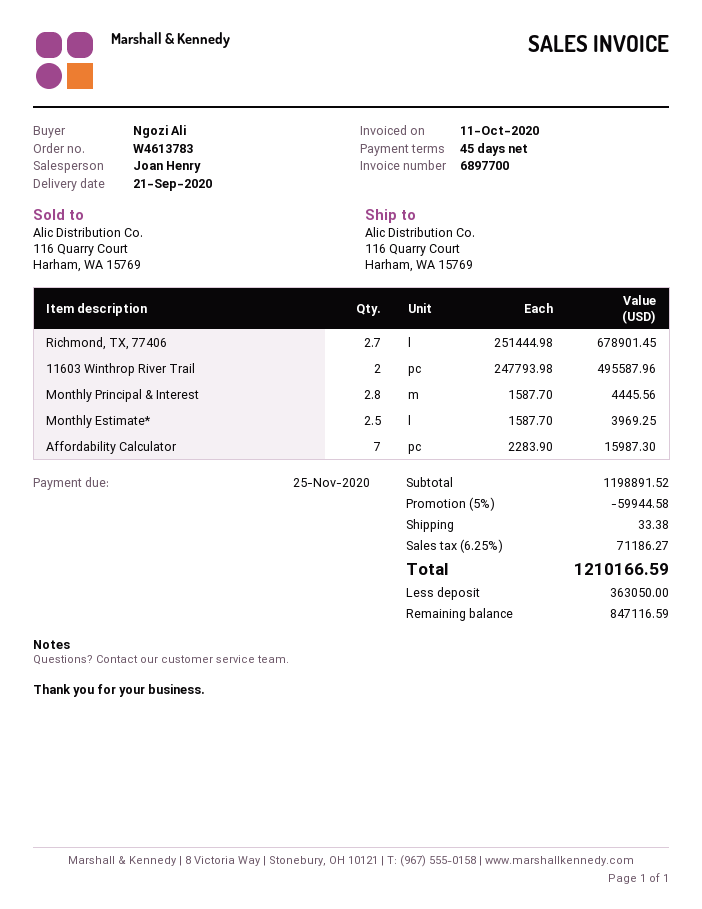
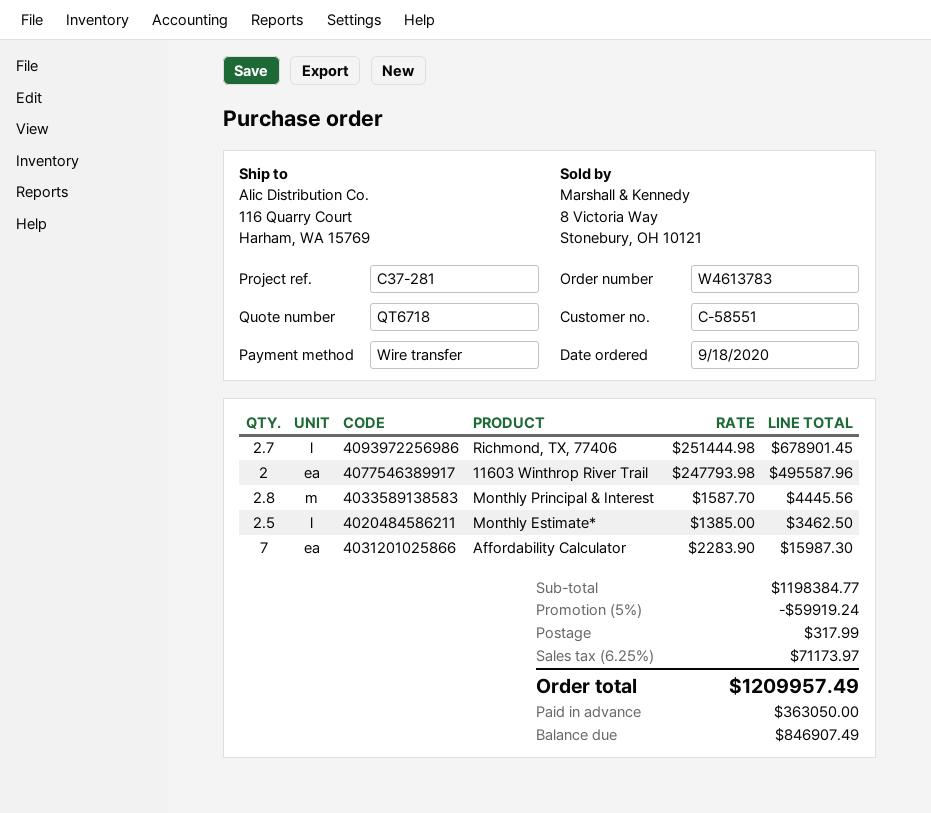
Monthly Estimate*: 2.5 x 1587.70 = 3969.25 -> 2.5 x 1385.00 = 3462.50
subtotal: 1198891.52 -> 1198384.77
discount: 5% = 59944.58 -> 5% = 59919.24
shipping: 33.38 -> 317.99
tax: 6.25% = 71186.27 -> 6.25% = 71173.97
total: 1210166.59 -> 1209957.49
balance: 847116.59 -> 846907.49

